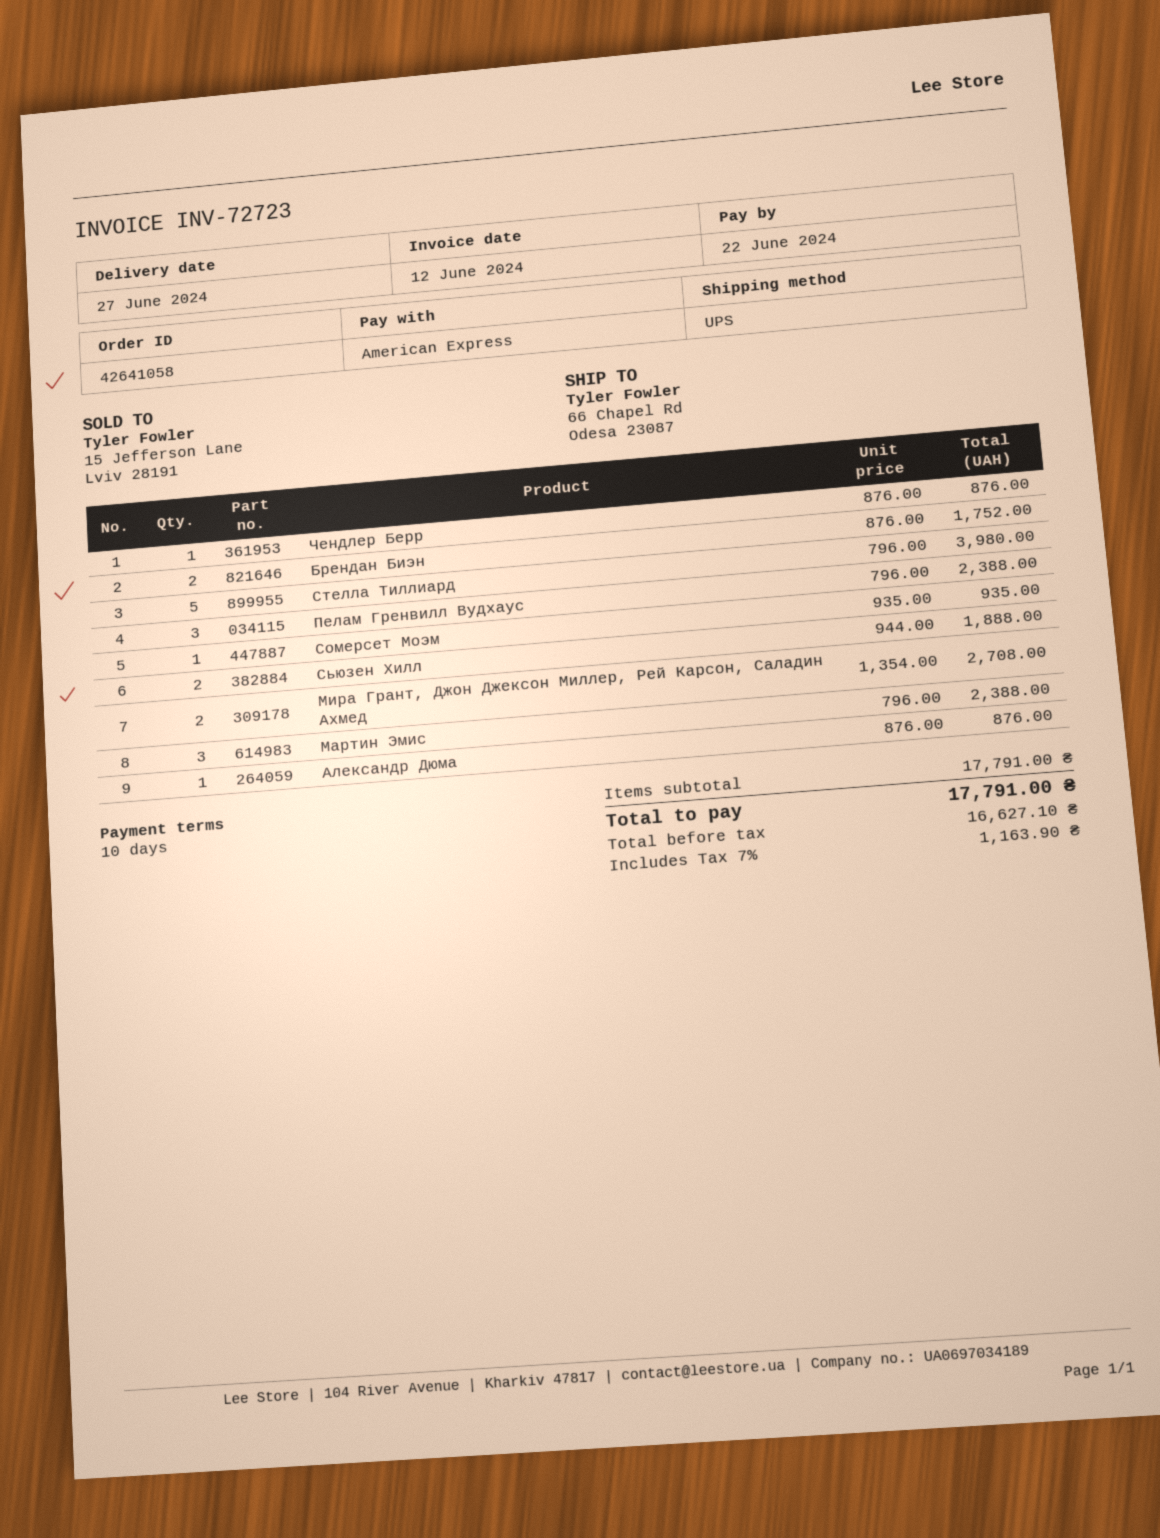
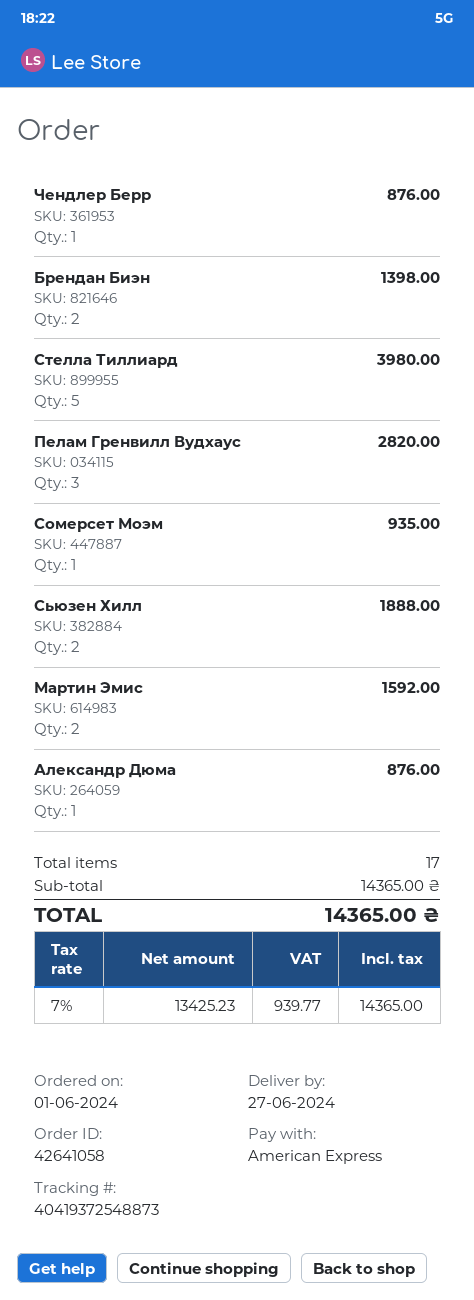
Брендан Биэн: 2 for 1752.00 -> 2 for 1398.00
Пелам Гренвилл Вудхаус: 3 for 2388.00 -> 3 for 2820.00
Мира Грант, Джон Джексон Миллер, Рей Карсон, Саладин Ахмед: 2 for 2708.00 -> none
Мартин Эмис: 3 for 2388.00 -> 2 for 1592.00
subtotal: 17791.00 -> 14365.00
net: 16627.10 -> 13425.23
tax: 7% = 1163.90 -> 7% = 939.77
total: 17791.00 -> 14365.00

